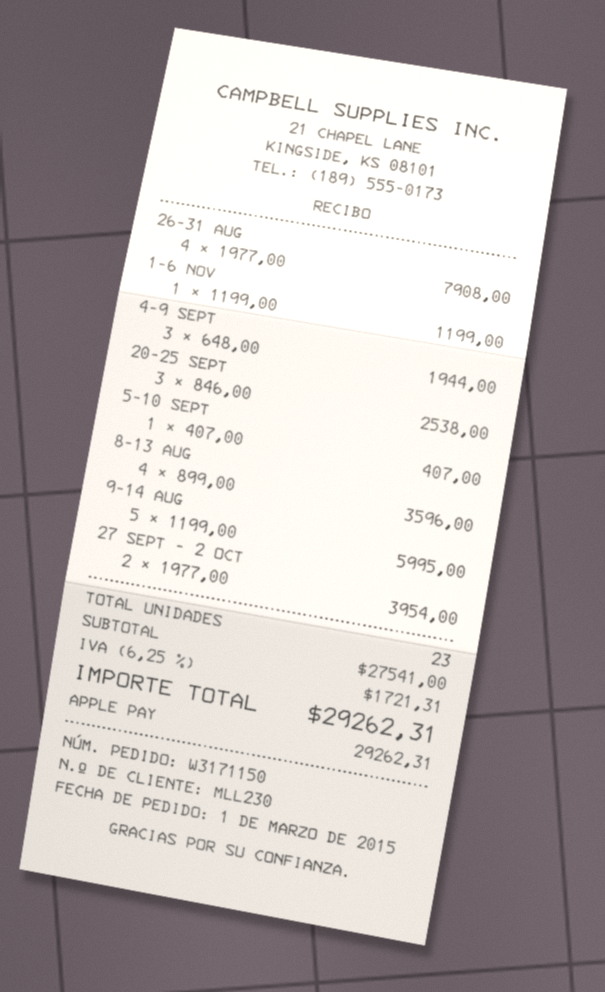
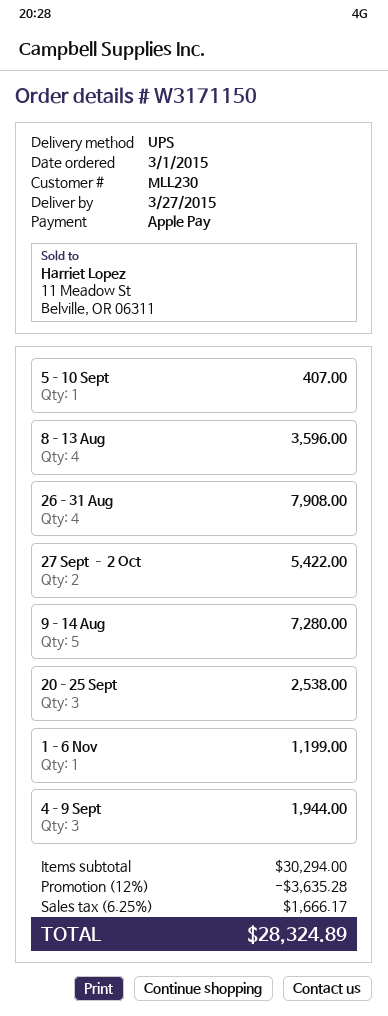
9–14 AUG: 5 for 5995.00 -> 5 for 7280.00
27 SEPT – 2 OCT: 2 for 3954.00 -> 2 for 5422.00
subtotal: 27541.00 -> 30294.00
discount: none -> 12% = 3635.28
tax: 6.25% = 1721.31 -> 6.25% = 1666.17
total: 29262.31 -> 28324.89

